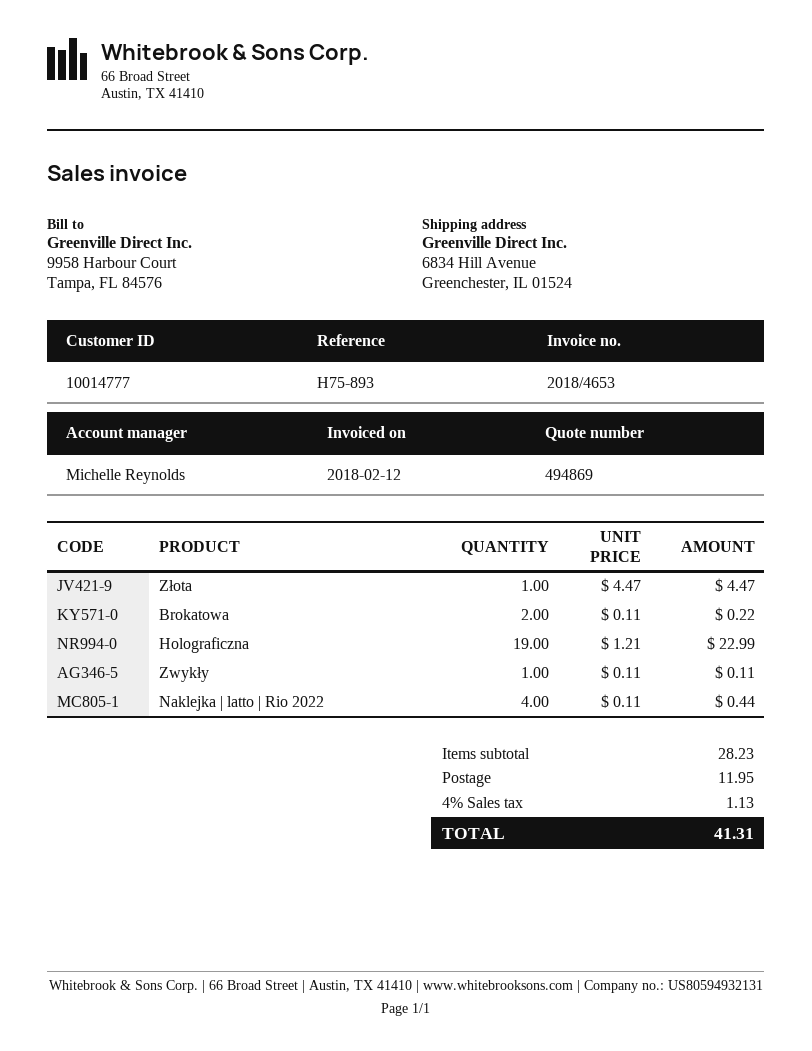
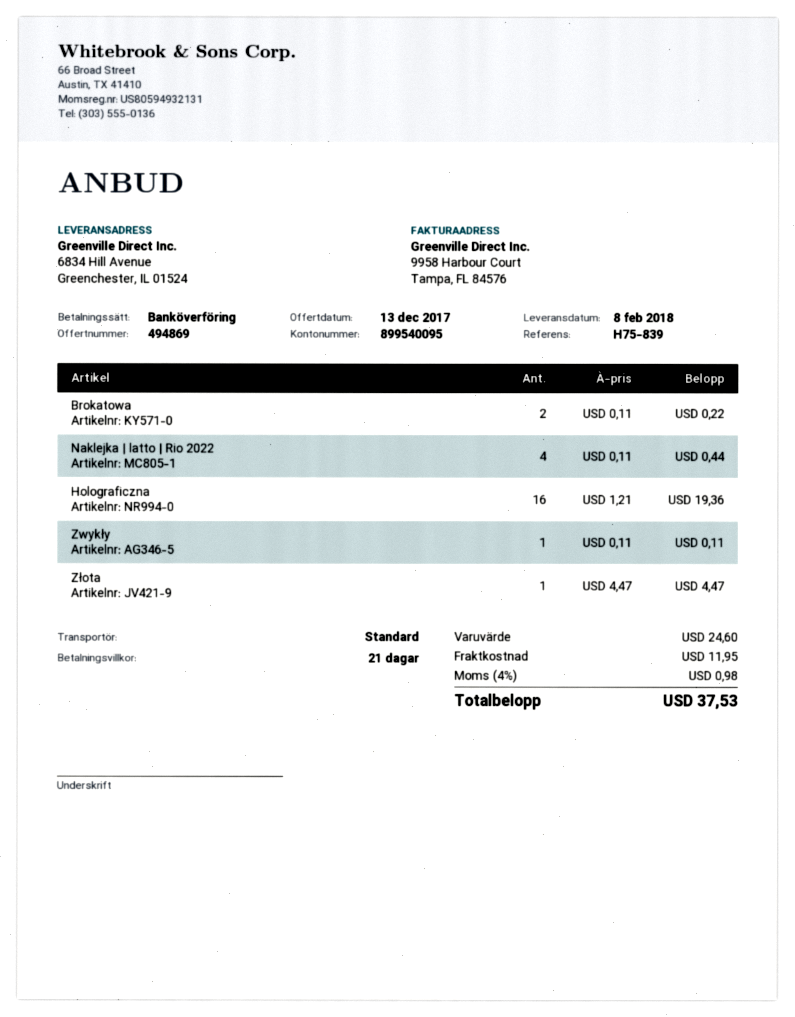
reference: H75-893 -> H75-839
Holograficzna: 19 x 1.21 = 22.99 -> 16 x 1.21 = 19.36
subtotal: 28.23 -> 24.60
tax: 4% = 1.13 -> 4% = 0.98
total: 41.31 -> 37.53

